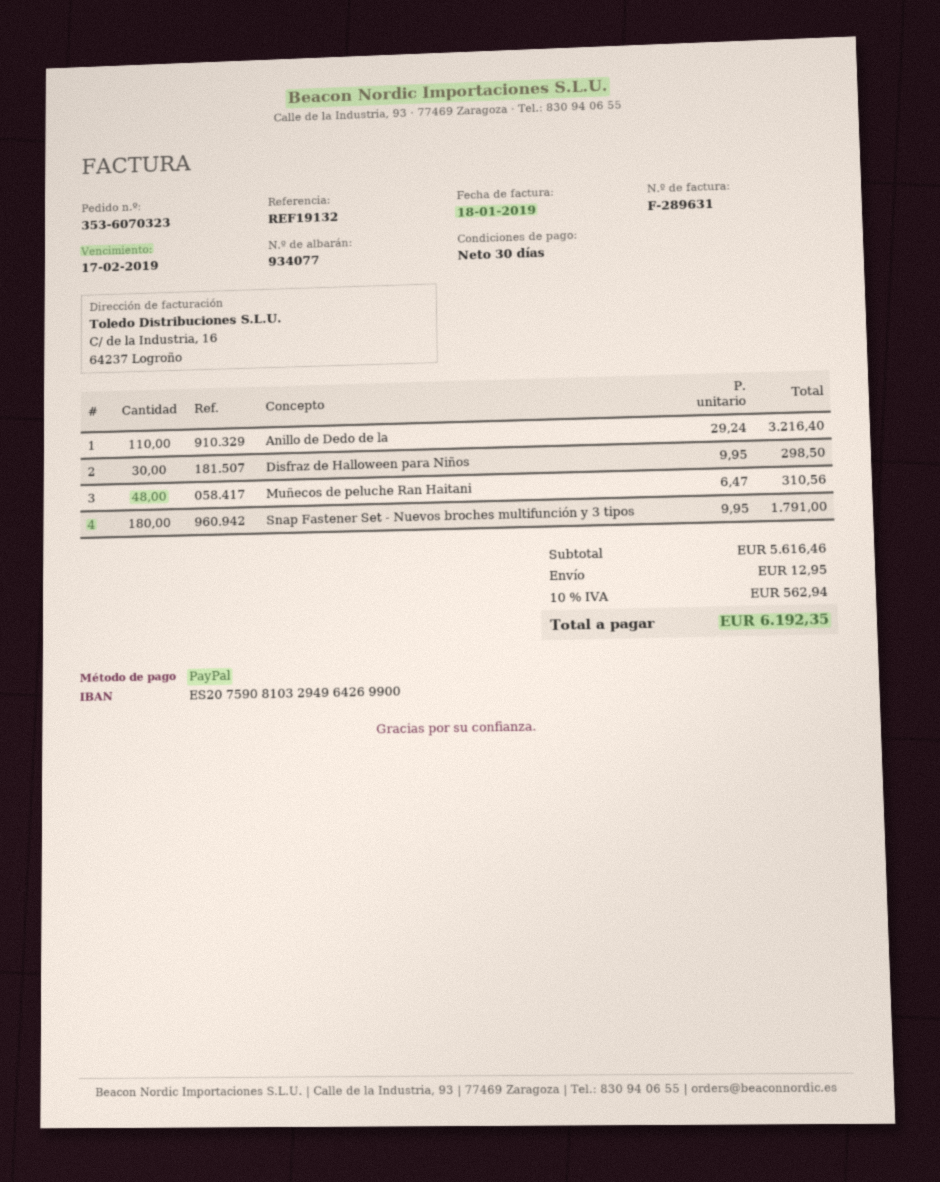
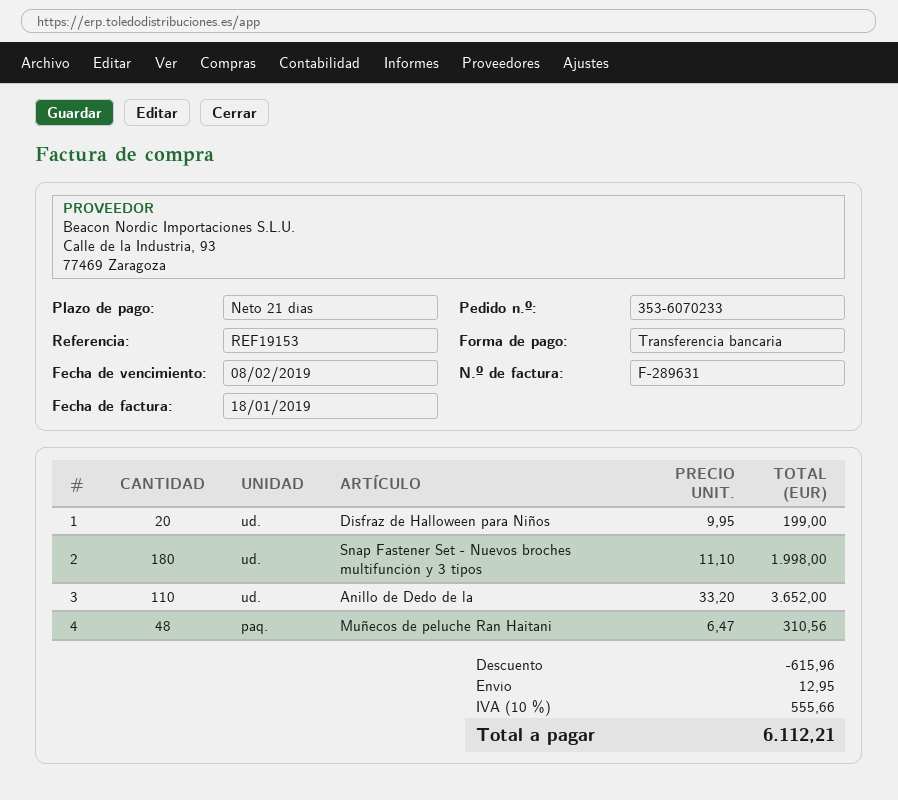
order number: 353-6070323 -> 353-6070233
payment terms: 30 days -> 21 days
due date: 2019-02-17 -> 2019-02-08
reference: REF19132 -> REF19153
payment method: PayPal -> bank transfer
Anillo de Dedo de la: 110 x 29.24 = 3216.40 -> 110 x 33.20 = 3652.00
Disfraz de Halloween para Niños: 30 x 9.95 = 298.50 -> 20 x 9.95 = 199.00
Snap Fastener Set - Nuevos broches multifunción y 3 tipos: 180 x 9.95 = 1791.00 -> 180 x 11.10 = 1998.00
discount: none -> 615.96
tax: 10% = 562.94 -> 10% = 555.66
total: 6192.35 -> 6112.21

